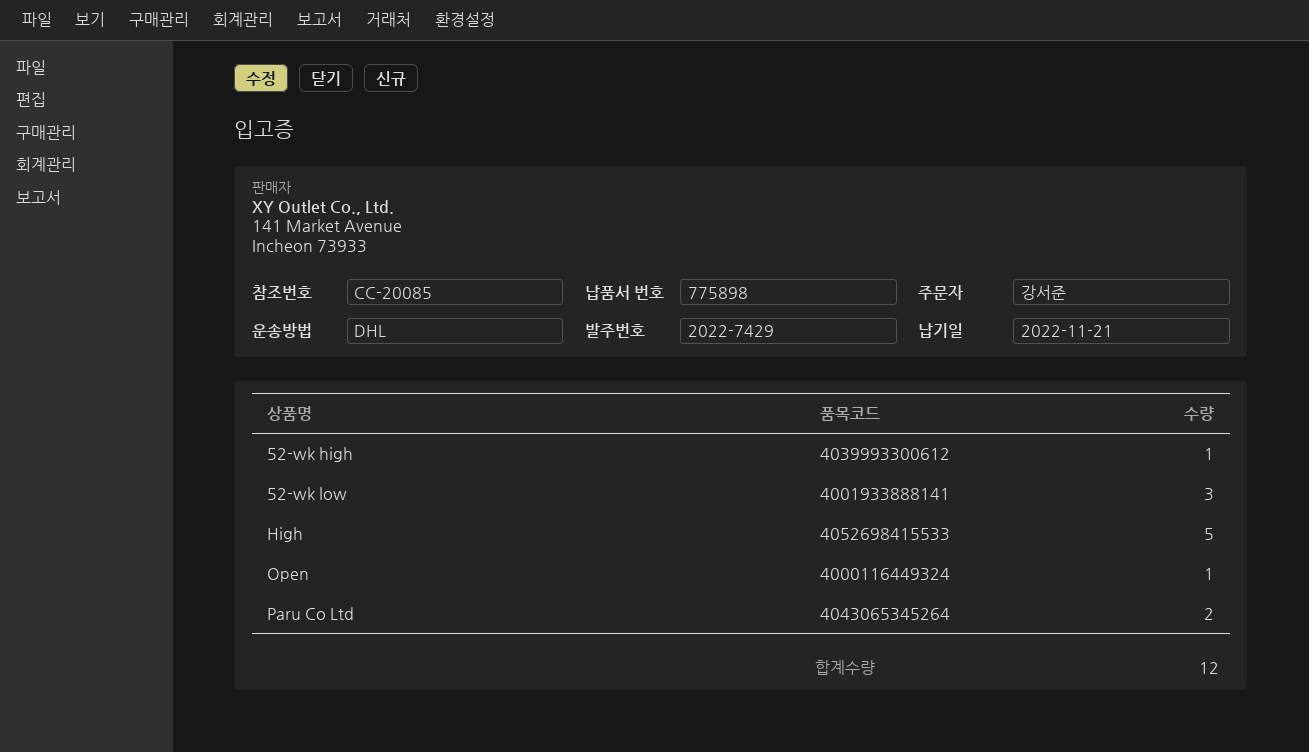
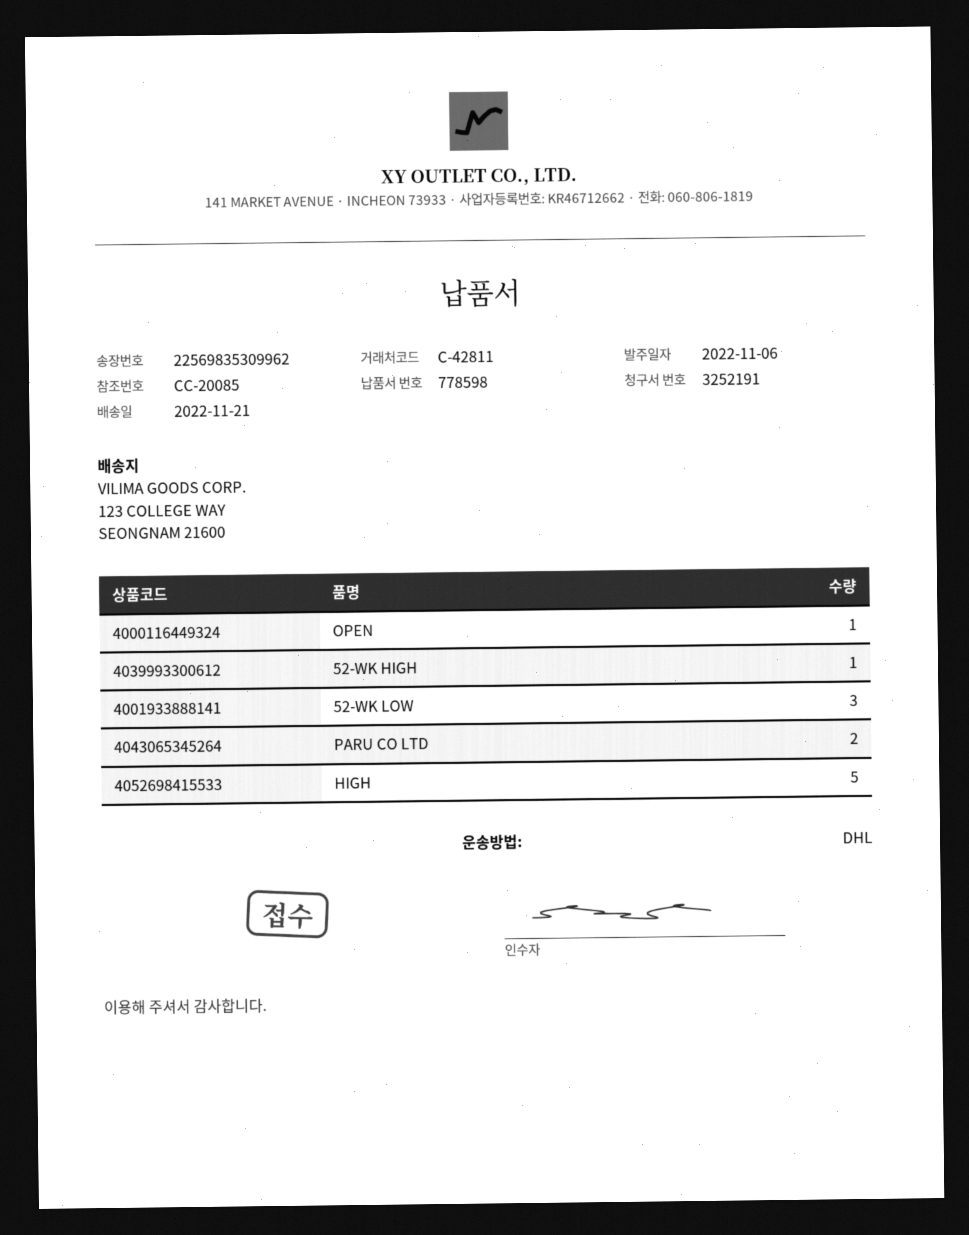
delivery note number: 775898 -> 778598

